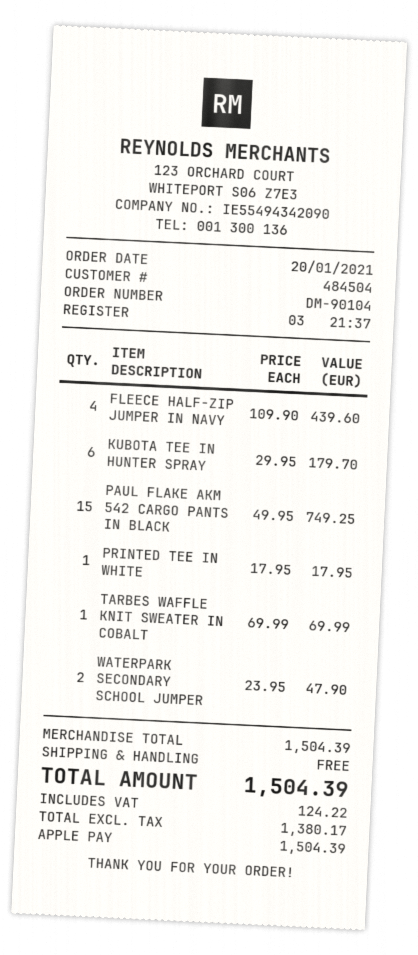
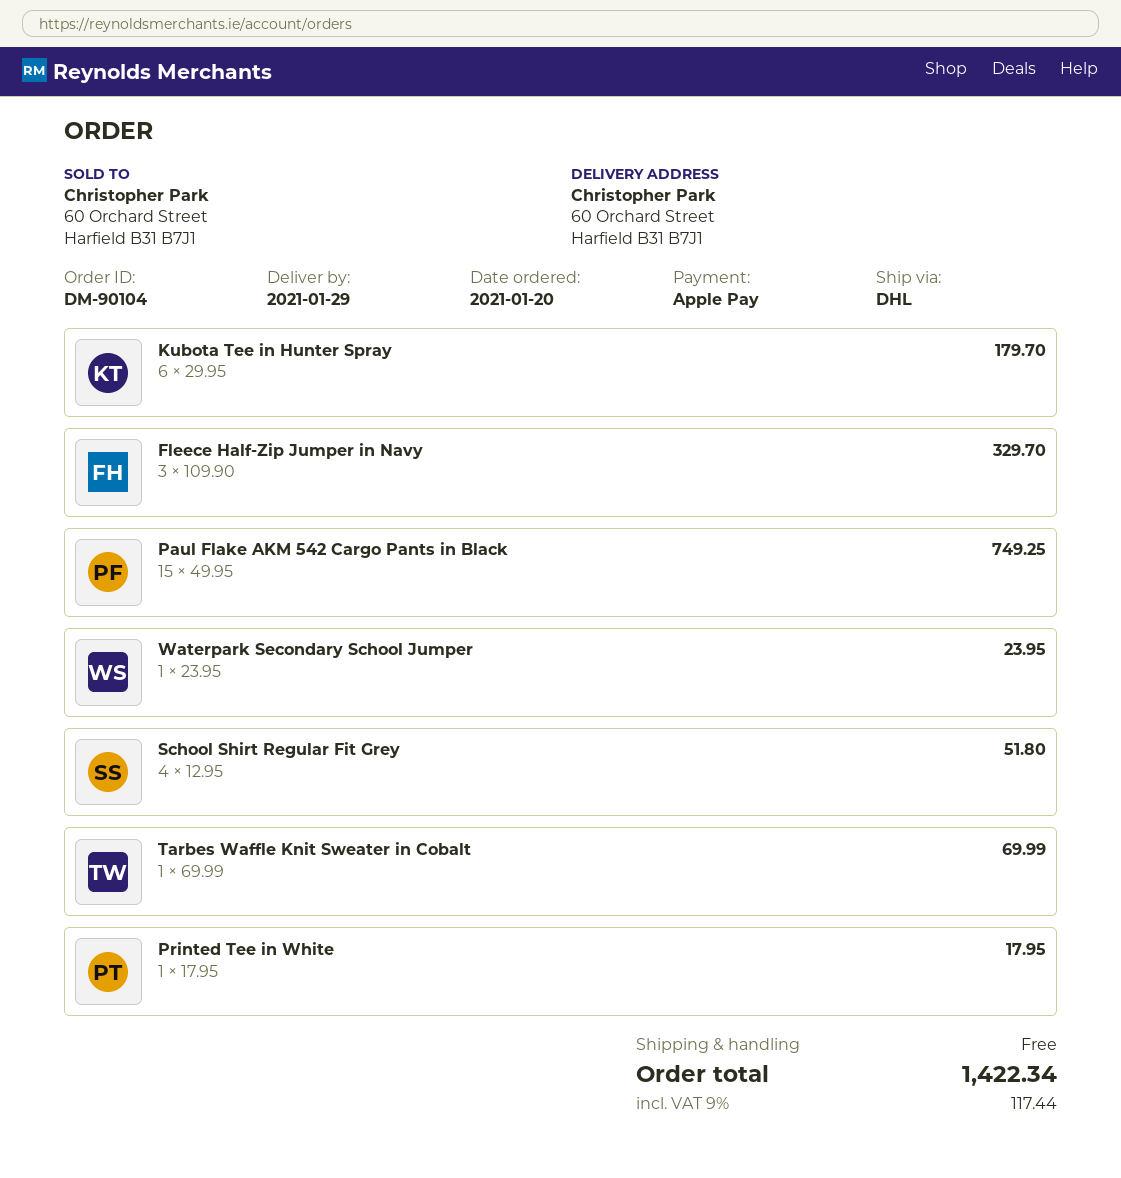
FLEECE HALF-ZIP JUMPER IN NAVY: 4 x 109.90 = 439.60 -> 3 x 109.90 = 329.70
WATERPARK SECONDARY SCHOOL JUMPER: 2 x 23.95 = 47.90 -> 1 x 23.95 = 23.95
School Shirt Regular Fit Grey: none -> 4 x 12.95 = 51.80
tax: 124.22 -> 117.44
total: 1504.39 -> 1422.34

